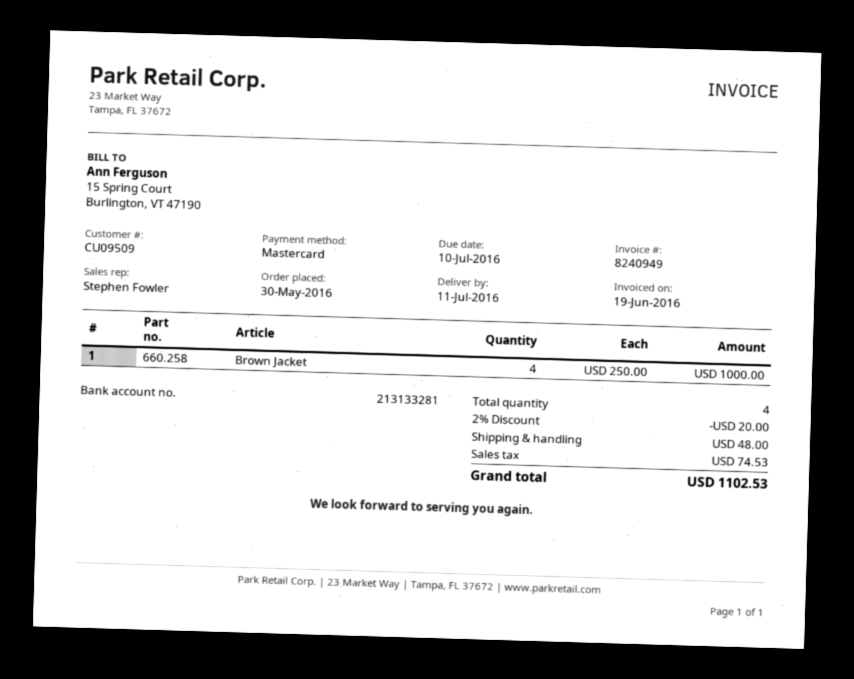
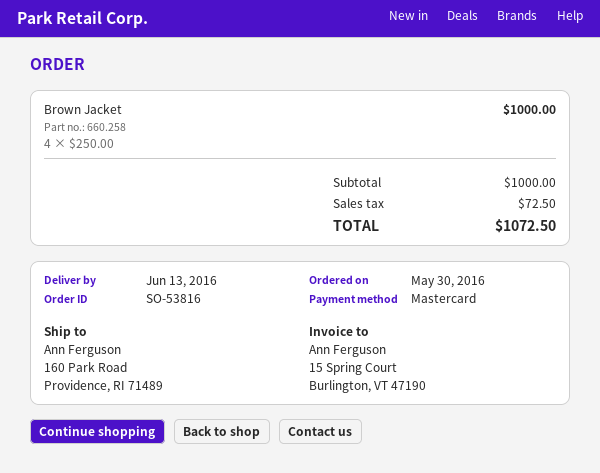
delivery date: 2016-07-11 -> 2016-06-13
discount: 2% = 20.00 -> none
shipping: 48.00 -> none
tax: 74.53 -> 72.50
total: 1102.53 -> 1072.50

